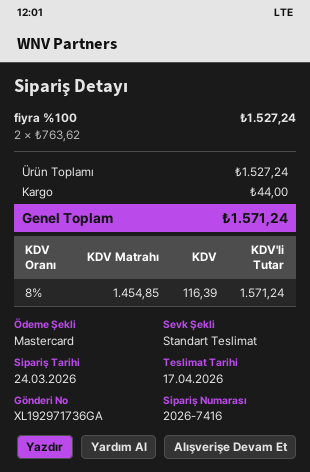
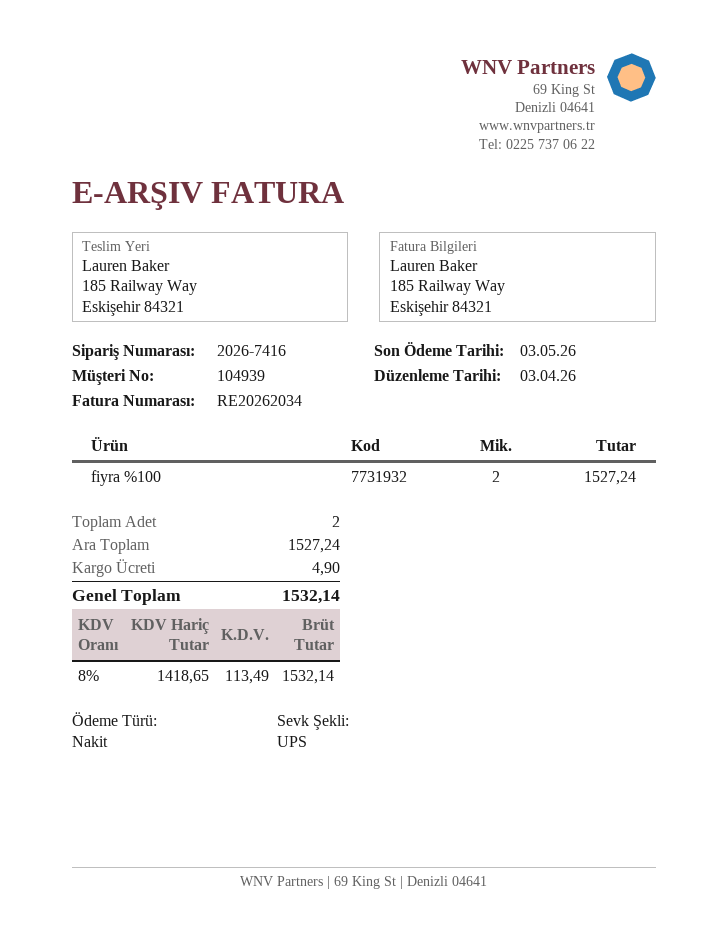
payment method: Mastercard -> cash
shipping method: standard -> UPS
shipping: 44.00 -> 4.90
net: 1454.85 -> 1418.65
tax: 8% = 116.39 -> 8% = 113.49
total: 1571.24 -> 1532.14

